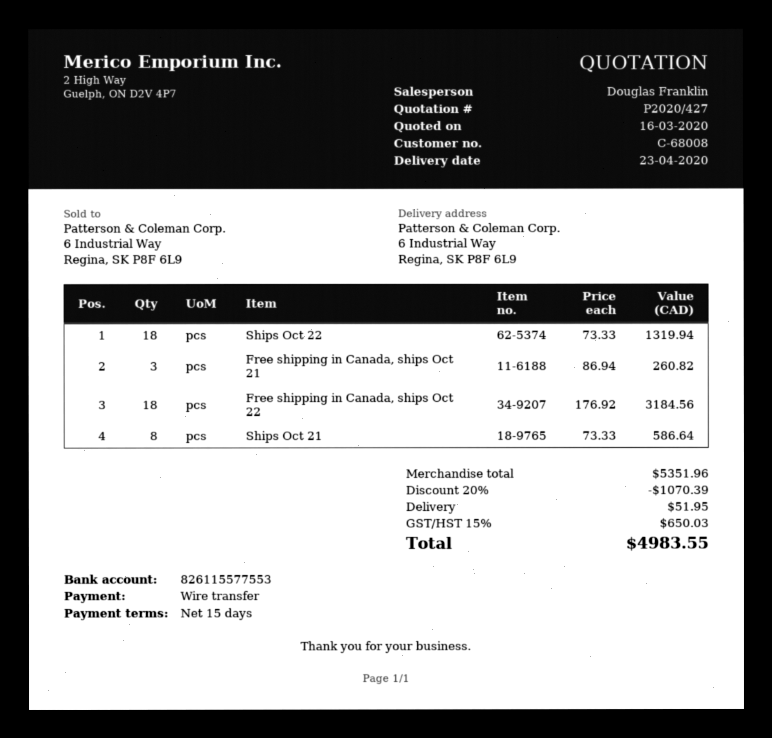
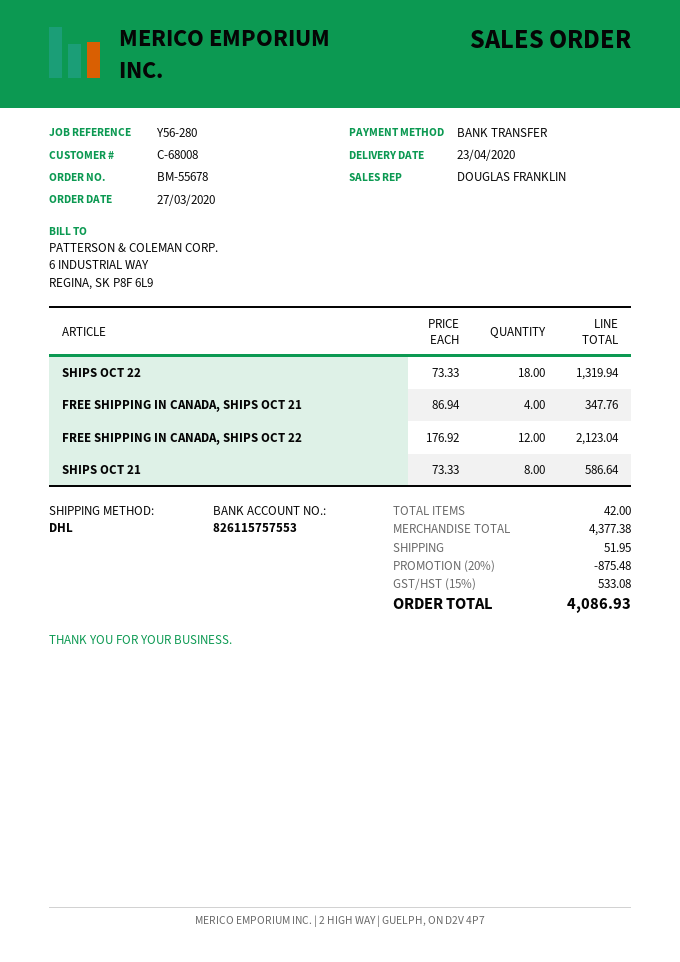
bank account: 826115577553 -> 826115757553
Free shipping in Canada, ships Oct 21: 3 x 86.94 = 260.82 -> 4 x 86.94 = 347.76
Free shipping in Canada, ships Oct 22: 18 x 176.92 = 3184.56 -> 12 x 176.92 = 2123.04
subtotal: 5351.96 -> 4377.38
discount: 20% = 1070.39 -> 20% = 875.48
tax: 15% = 650.03 -> 15% = 533.08
total: 4983.55 -> 4086.93

